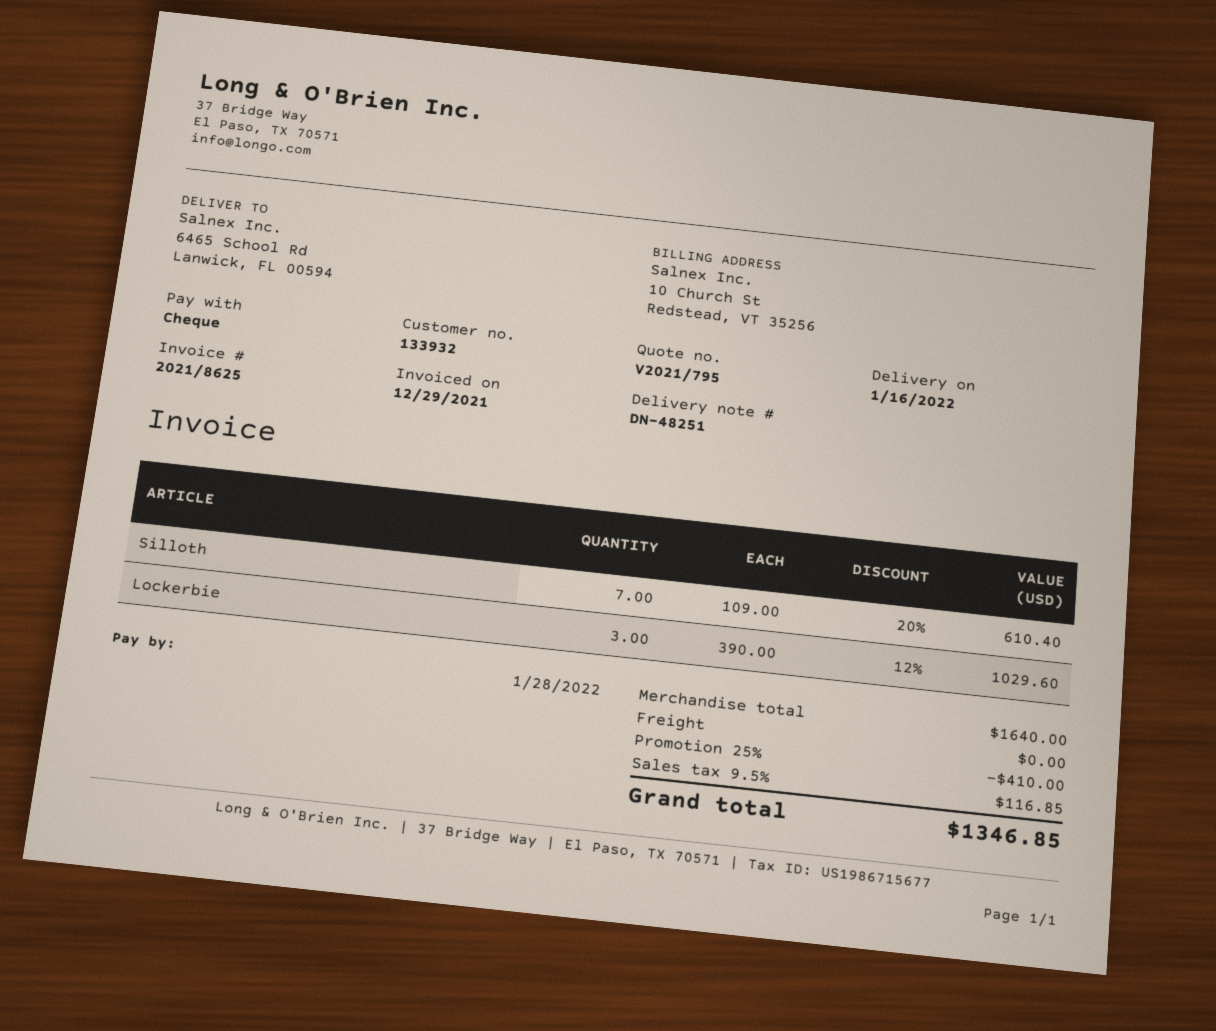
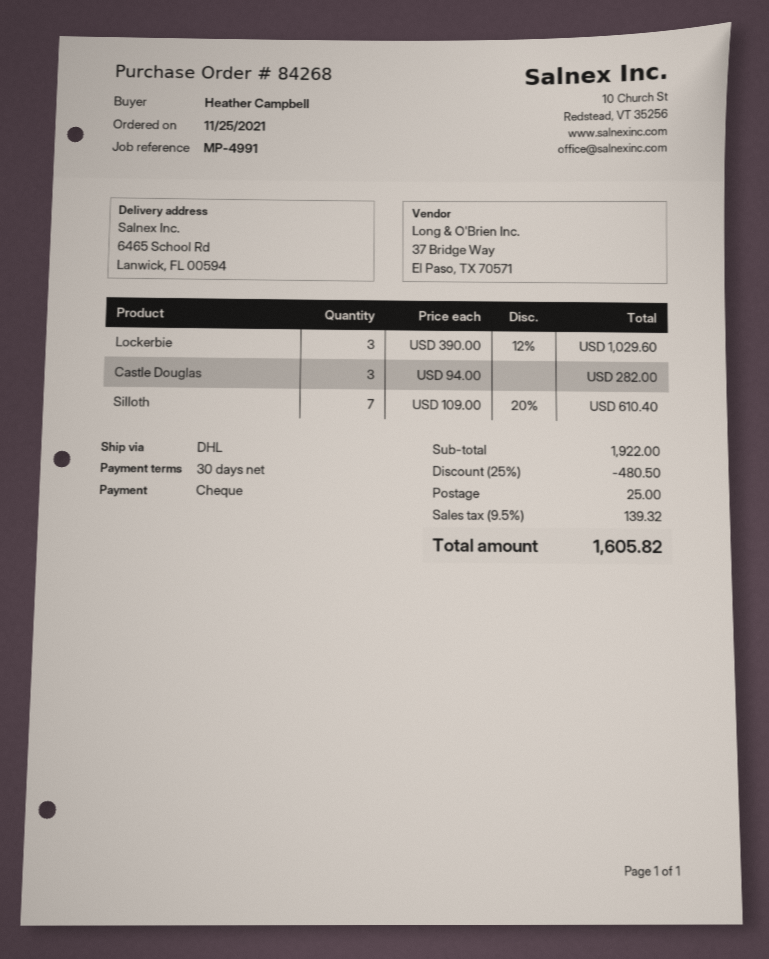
Castle Douglas: none -> 3 x 94.00 = 282.00
subtotal: 1640.00 -> 1922.00
discount: 25% = 410.00 -> 25% = 480.50
shipping: 0.00 -> 25.00
tax: 9.5% = 116.85 -> 9.5% = 139.32
total: 1346.85 -> 1605.82

